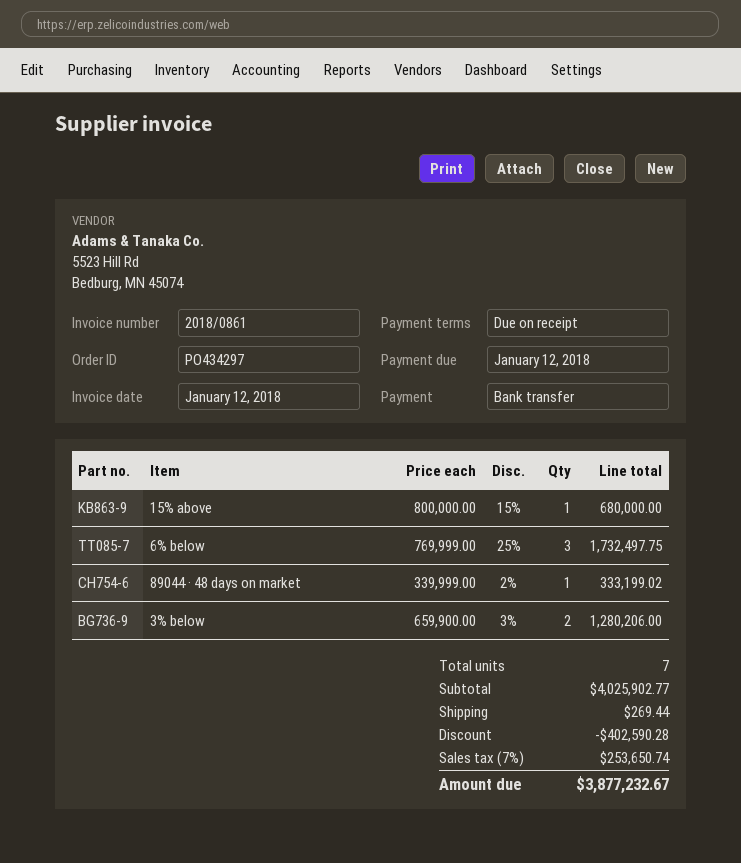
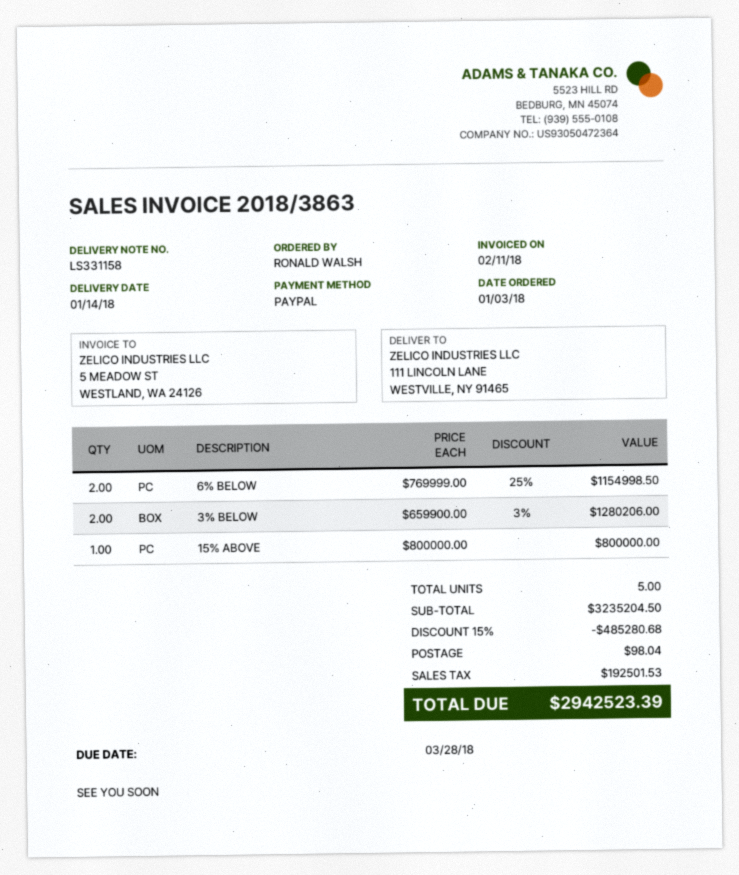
invoice number: 2018/0861 -> 2018/3863
invoice date: 2018-01-12 -> 2018-02-11
due date: 2018-01-12 -> 2018-03-28
payment method: bank transfer -> PayPal
15% above: 1 x 800000.00 - 15% = 680000.00 -> 1 x 800000.00 = 800000.00
6% below: 3 x 769999.00 - 25% = 1732497.75 -> 2 x 769999.00 - 25% = 1154998.50
89044 · 48 days on market: 1 x 339999.00 - 2% = 333199.02 -> none
total quantity: 7 -> 5
subtotal: 4025902.77 -> 3235204.50
discount: 402590.28 -> 485280.68
shipping: 269.44 -> 98.04
tax: 253650.74 -> 192501.53
total: 3877232.67 -> 2942523.39

